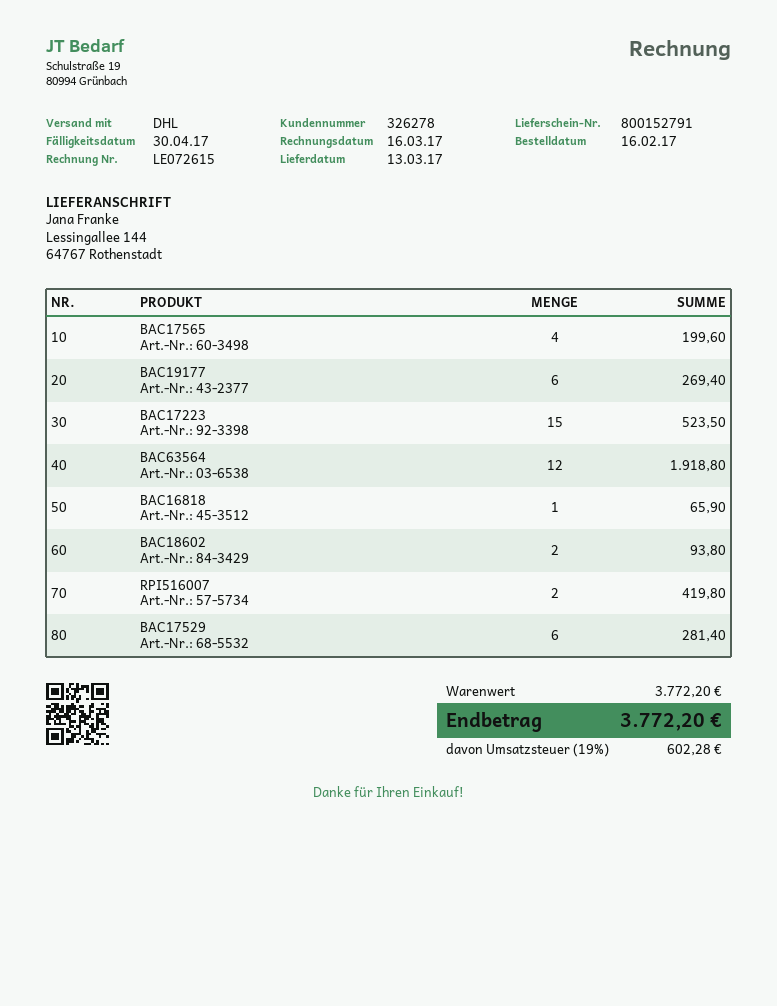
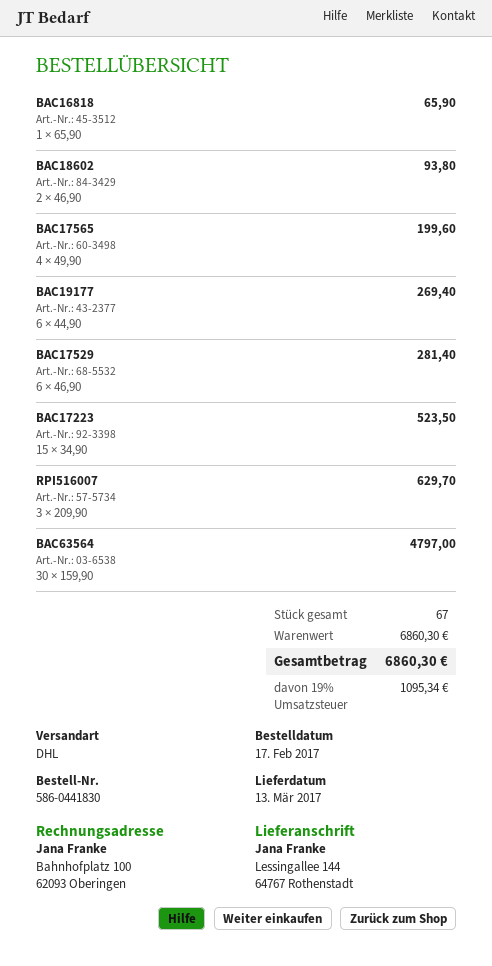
order date: 2017-02-16 -> 2017-02-17
BAC63564: 12 for 1918.80 -> 30 for 4797.00
RPI516007: 2 for 419.80 -> 3 for 629.70
subtotal: 3772.20 -> 6860.30
tax: 19% = 602.28 -> 19% = 1095.34
total: 3772.20 -> 6860.30

